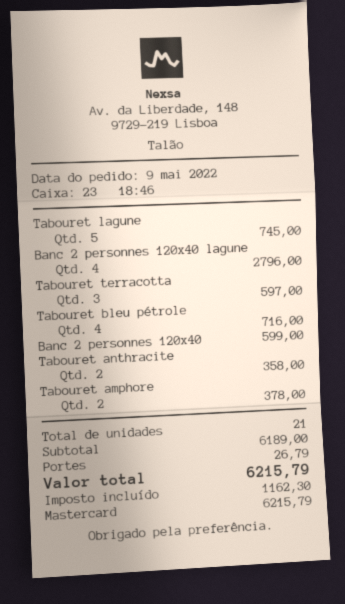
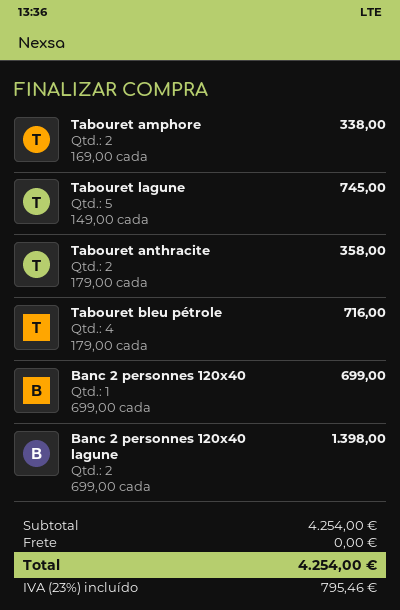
Banc 2 personnes 120x40 lagune: 4 for 2796.00 -> 2 for 1398.00
Tabouret terracotta: 3 for 597.00 -> none
Banc 2 personnes 120x40: 1 for 599.00 -> 1 for 699.00
Tabouret amphore: 2 for 378.00 -> 2 for 338.00
subtotal: 6189.00 -> 4254.00
shipping: 26.79 -> 0.00
tax: 1162.30 -> 795.46
total: 6215.79 -> 4254.00

